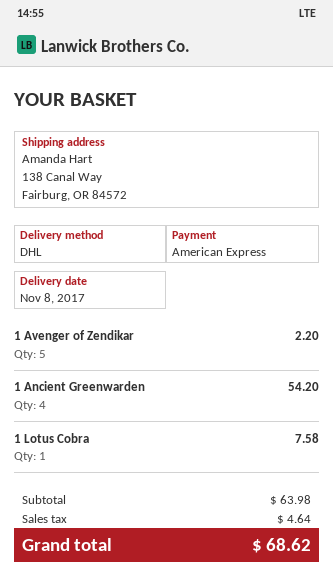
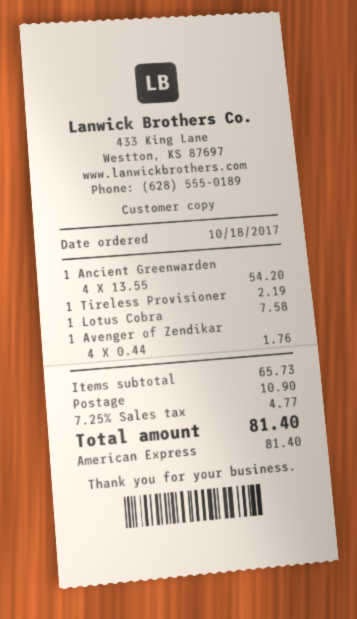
1 Avenger of Zendikar: 5 for 2.20 -> 4 for 1.76
1 Tireless Provisioner: none -> 1 for 2.19
subtotal: 63.98 -> 65.73
shipping: none -> 10.90
tax: 4.64 -> 4.77
total: 68.62 -> 81.40

